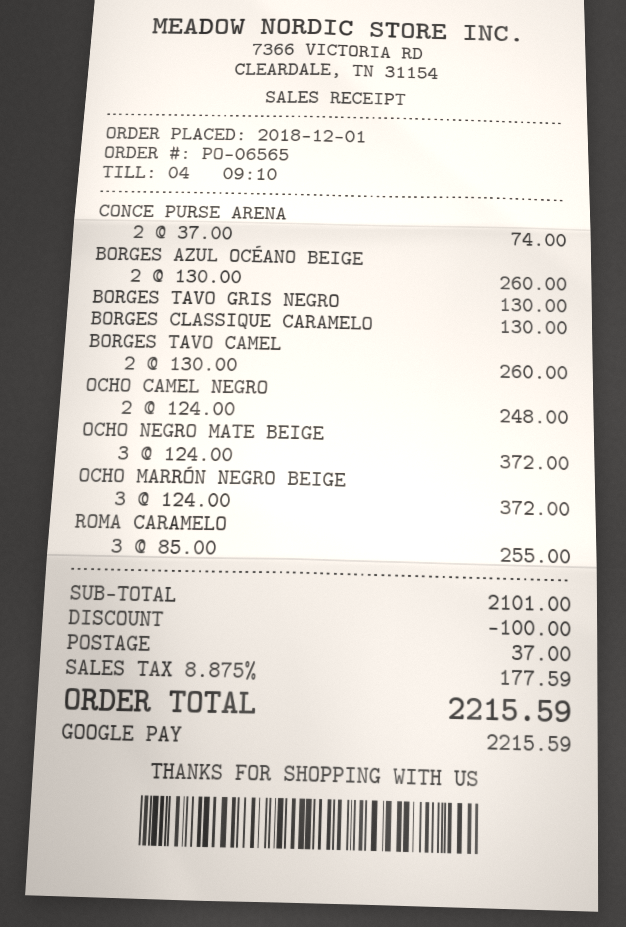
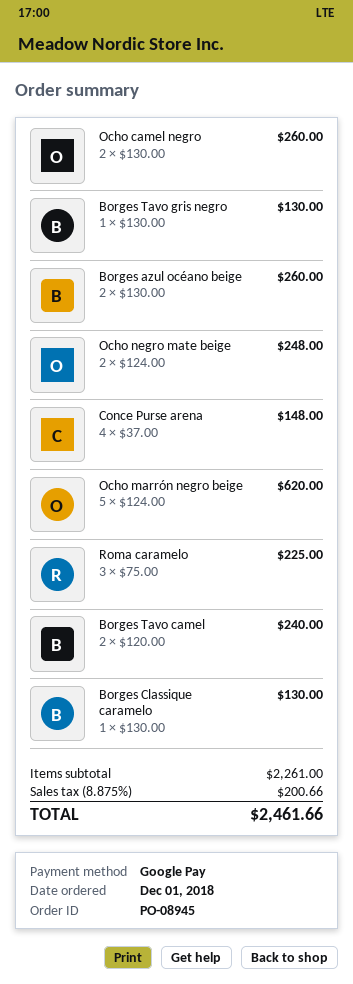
order number: PO-06565 -> PO-08945
CONCE PURSE ARENA: 2 x 37.00 = 74.00 -> 4 x 37.00 = 148.00
BORGES TAVO CAMEL: 2 x 130.00 = 260.00 -> 2 x 120.00 = 240.00
OCHO CAMEL NEGRO: 2 x 124.00 = 248.00 -> 2 x 130.00 = 260.00
OCHO NEGRO MATE BEIGE: 3 x 124.00 = 372.00 -> 2 x 124.00 = 248.00
OCHO MARRÓN NEGRO BEIGE: 3 x 124.00 = 372.00 -> 5 x 124.00 = 620.00
ROMA CARAMELO: 3 x 85.00 = 255.00 -> 3 x 75.00 = 225.00
subtotal: 2101.00 -> 2261.00
discount: 100.00 -> none
shipping: 37.00 -> none
tax: 8.875% = 177.59 -> 8.875% = 200.66
total: 2215.59 -> 2461.66

